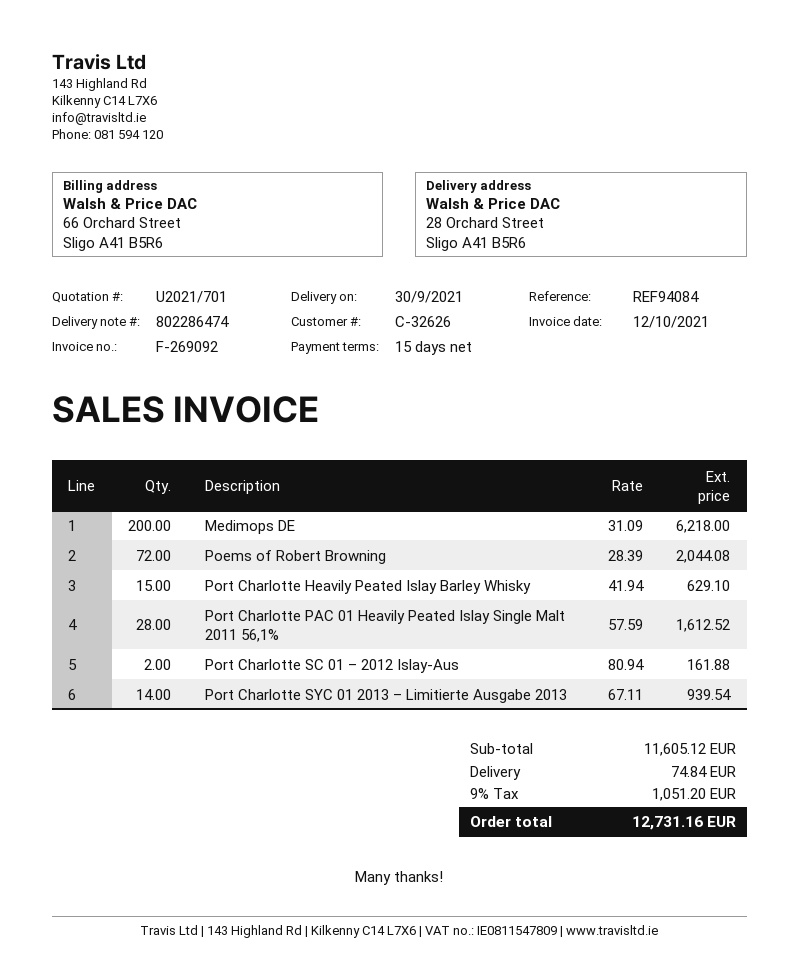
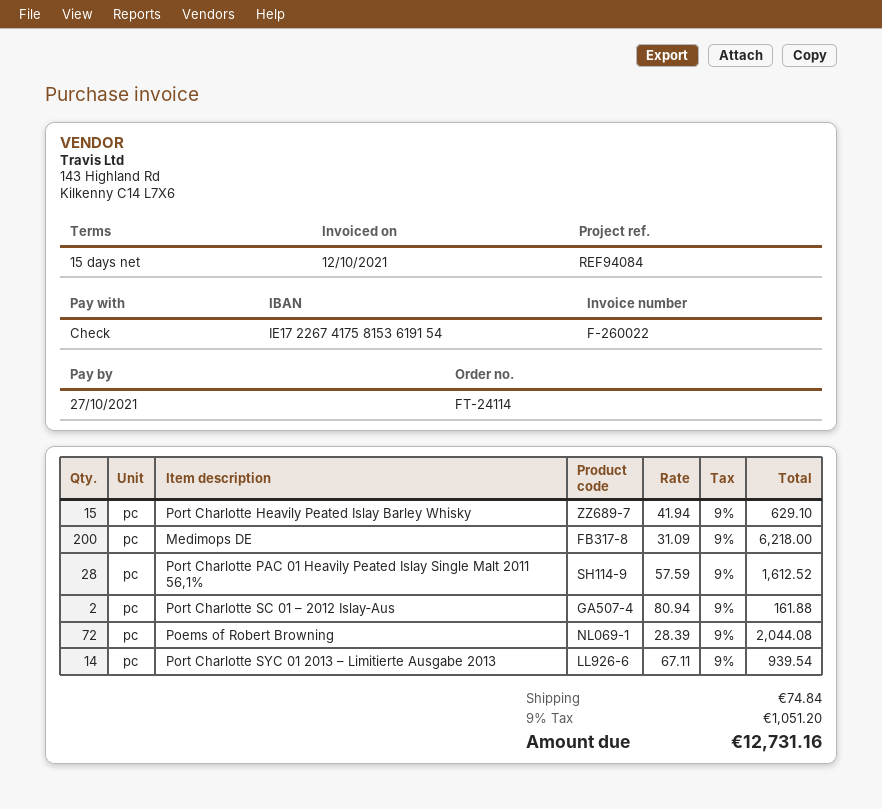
invoice number: F-269092 -> F-260022

